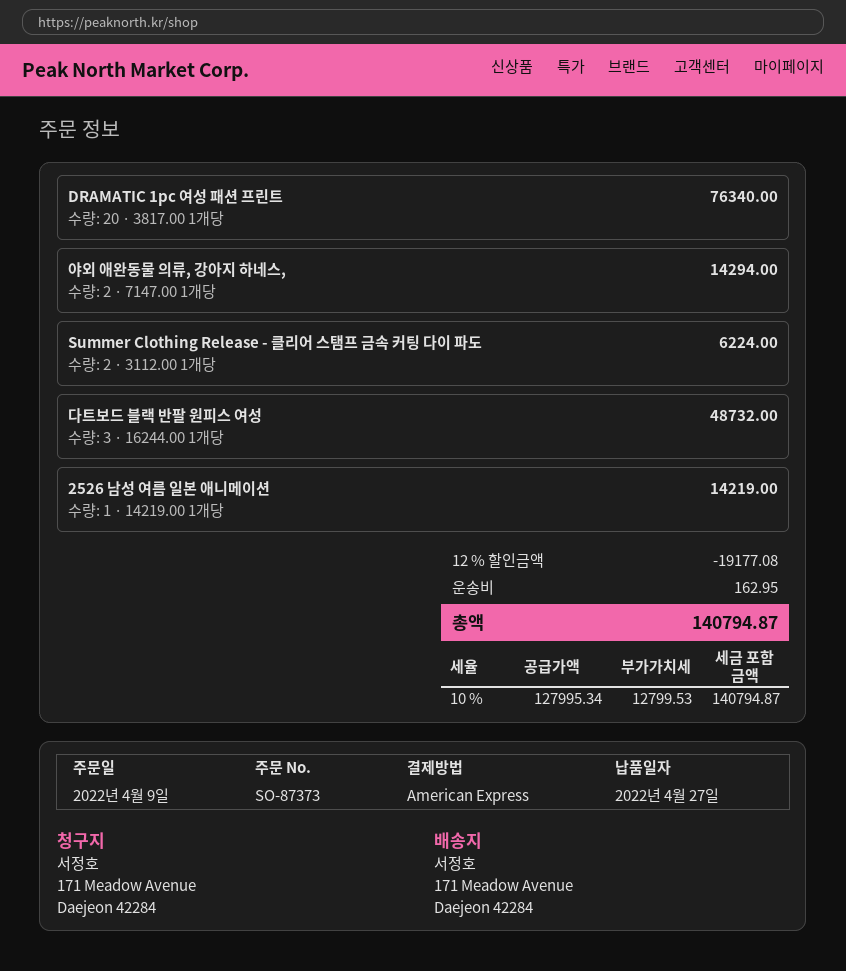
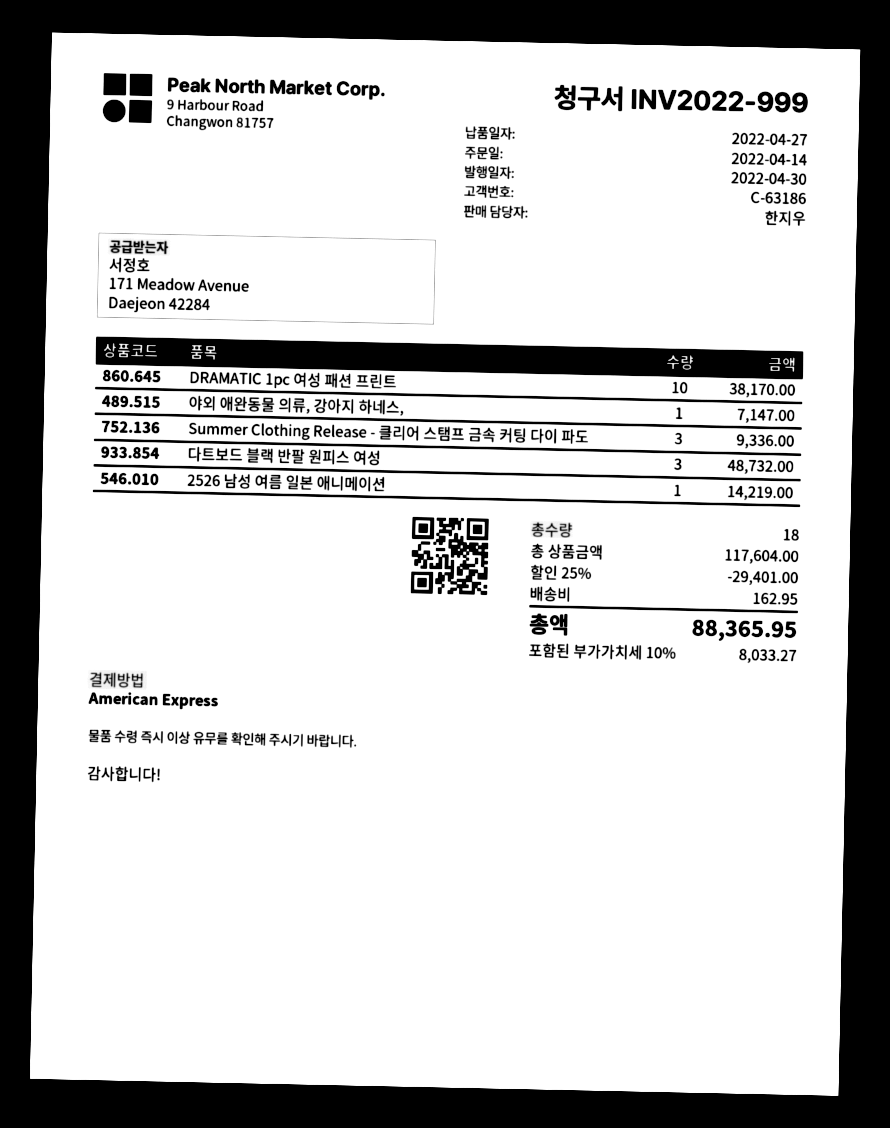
order date: 2022-04-09 -> 2022-04-14
DRAMATIC 1pc 여성 패션 프린트: 20 for 76340.00 -> 10 for 38170.00
야외 애완동물 의류, 강아지 하네스,: 2 for 14294.00 -> 1 for 7147.00
Summer Clothing Release - 클리어 스탬프 금속 커팅 다이 파도: 2 for 6224.00 -> 3 for 9336.00
discount: 12% = 19177.08 -> 25% = 29401.00
tax: 10% = 12799.53 -> 10% = 8033.27
total: 140794.87 -> 88365.95

